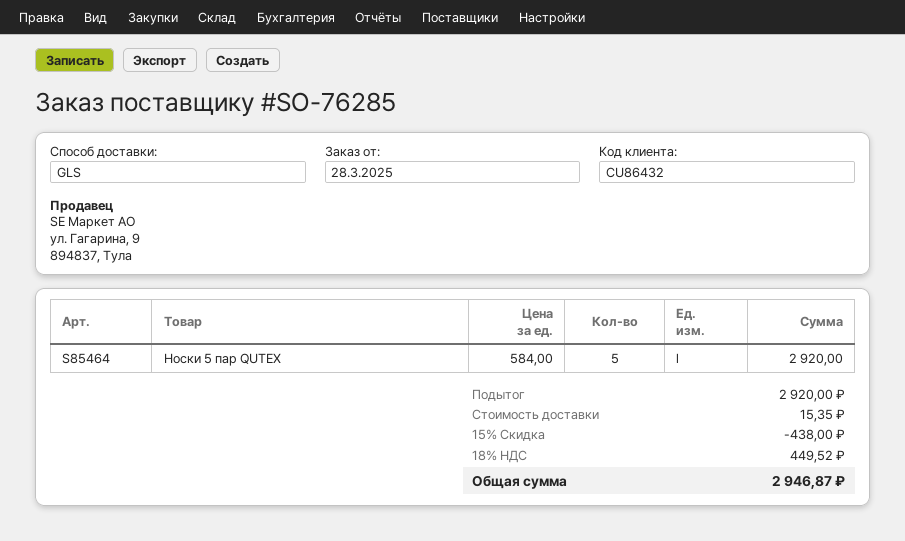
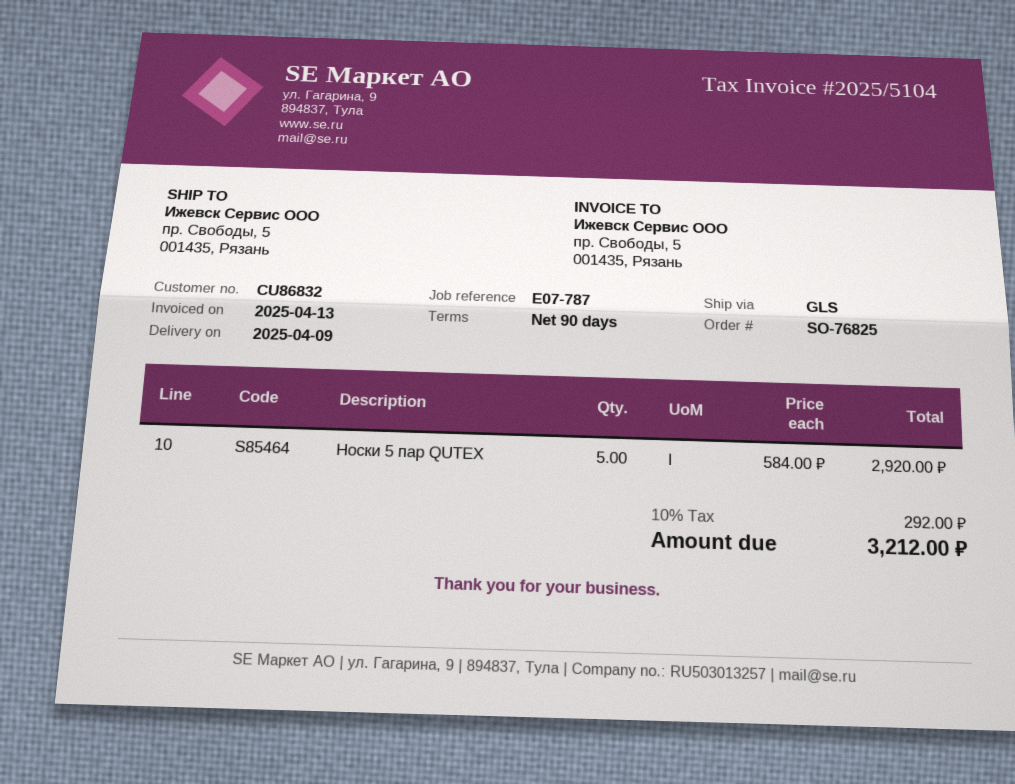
order number: SO-76285 -> SO-76825
customer number: CU86432 -> CU86832
discount: 15% = 438.00 -> none
shipping: 15.35 -> none
tax: 18% = 449.52 -> 10% = 292.00
total: 2946.87 -> 3212.00

